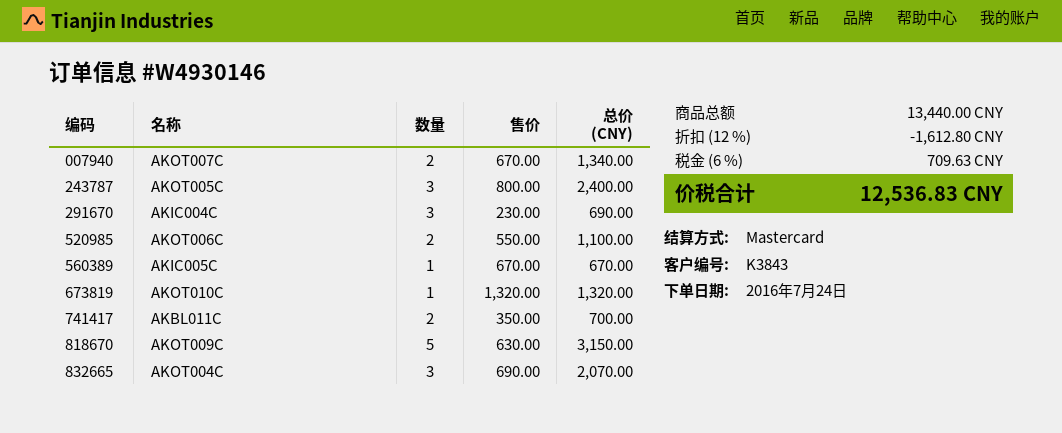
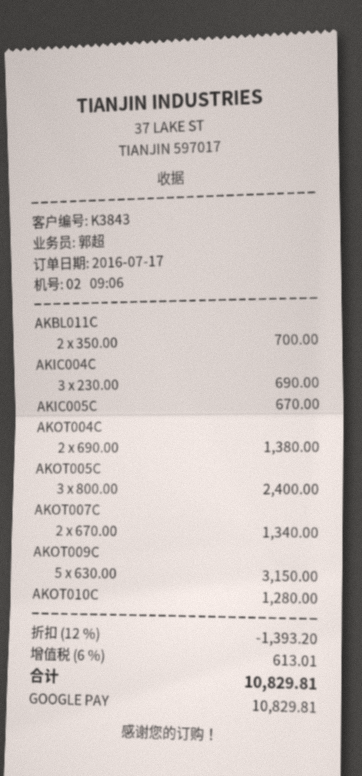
order date: 2016-07-24 -> 2016-07-17
payment method: Mastercard -> Google Pay
AKOT006C: 2 x 550.00 = 1100.00 -> none
AKOT010C: 1 x 1320.00 = 1320.00 -> 1 x 1280.00 = 1280.00
AKOT004C: 3 x 690.00 = 2070.00 -> 2 x 690.00 = 1380.00
discount: 12% = 1612.80 -> 12% = 1393.20
tax: 6% = 709.63 -> 6% = 613.01
total: 12536.83 -> 10829.81

